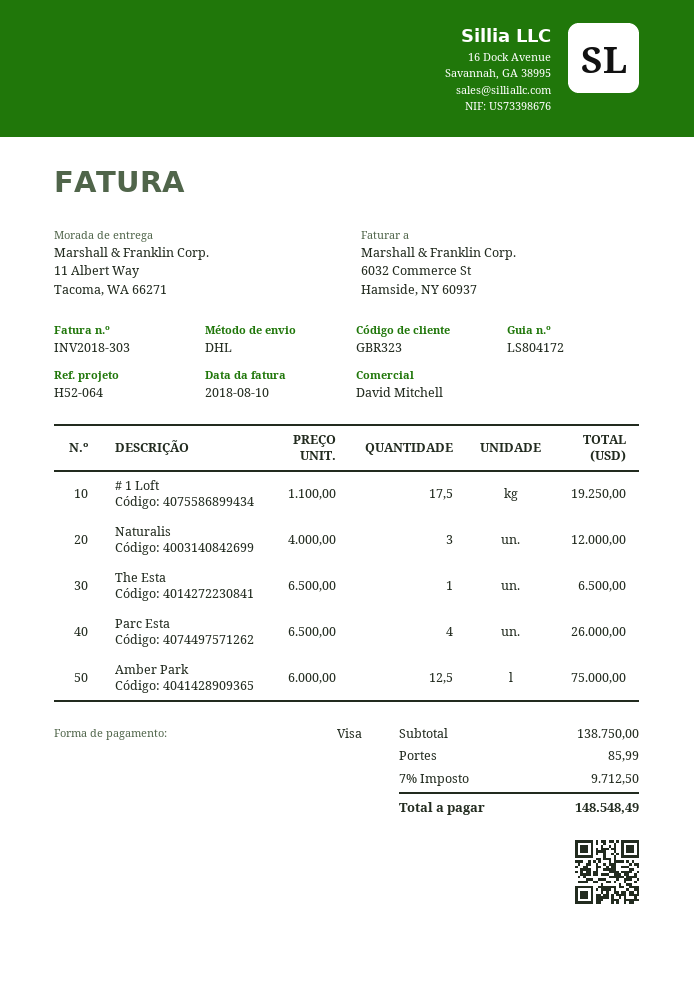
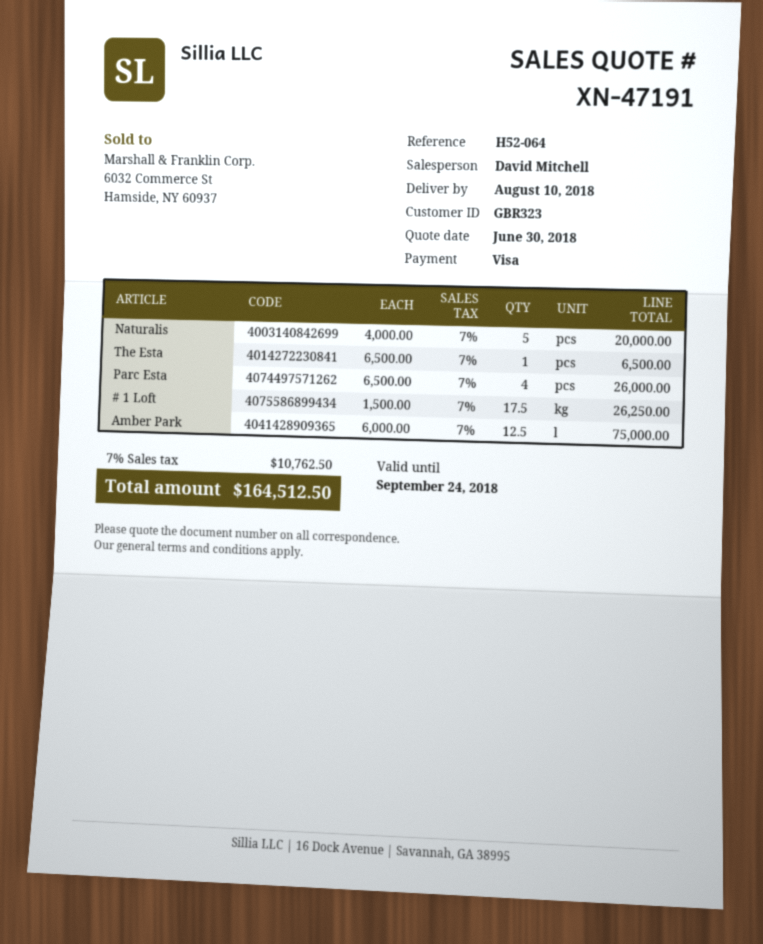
# 1 Loft: 17.5 x 1100.00 = 19250.00 -> 17.5 x 1500.00 = 26250.00
Naturalis: 3 x 4000.00 = 12000.00 -> 5 x 4000.00 = 20000.00
shipping: 85.99 -> none
tax: 7% = 9712.50 -> 7% = 10762.50
total: 148548.49 -> 164512.50

